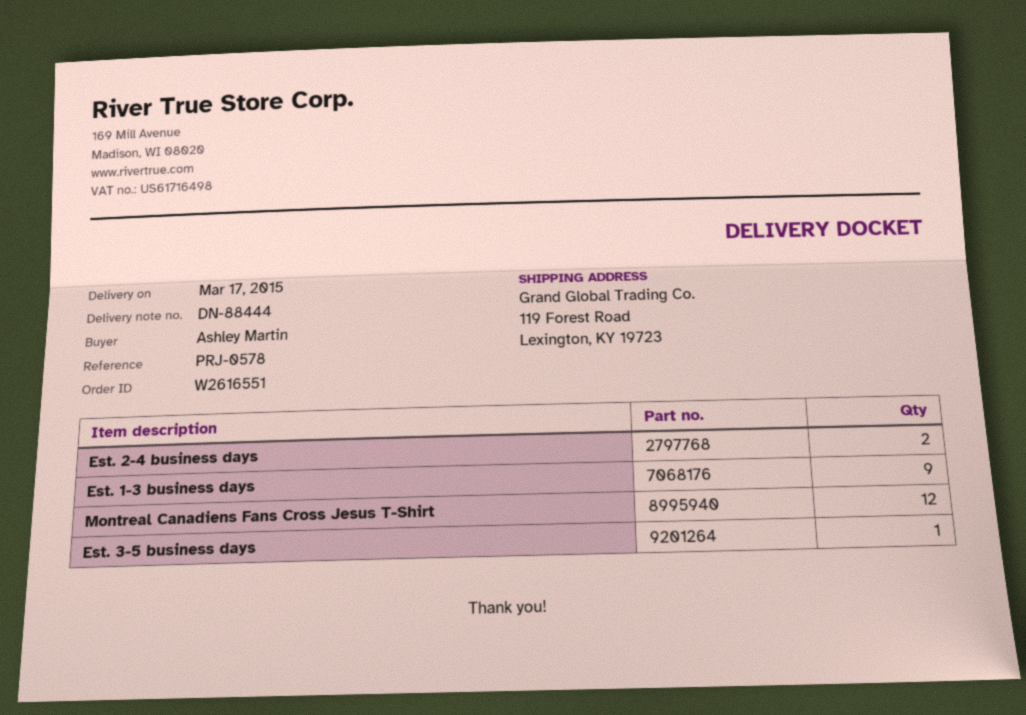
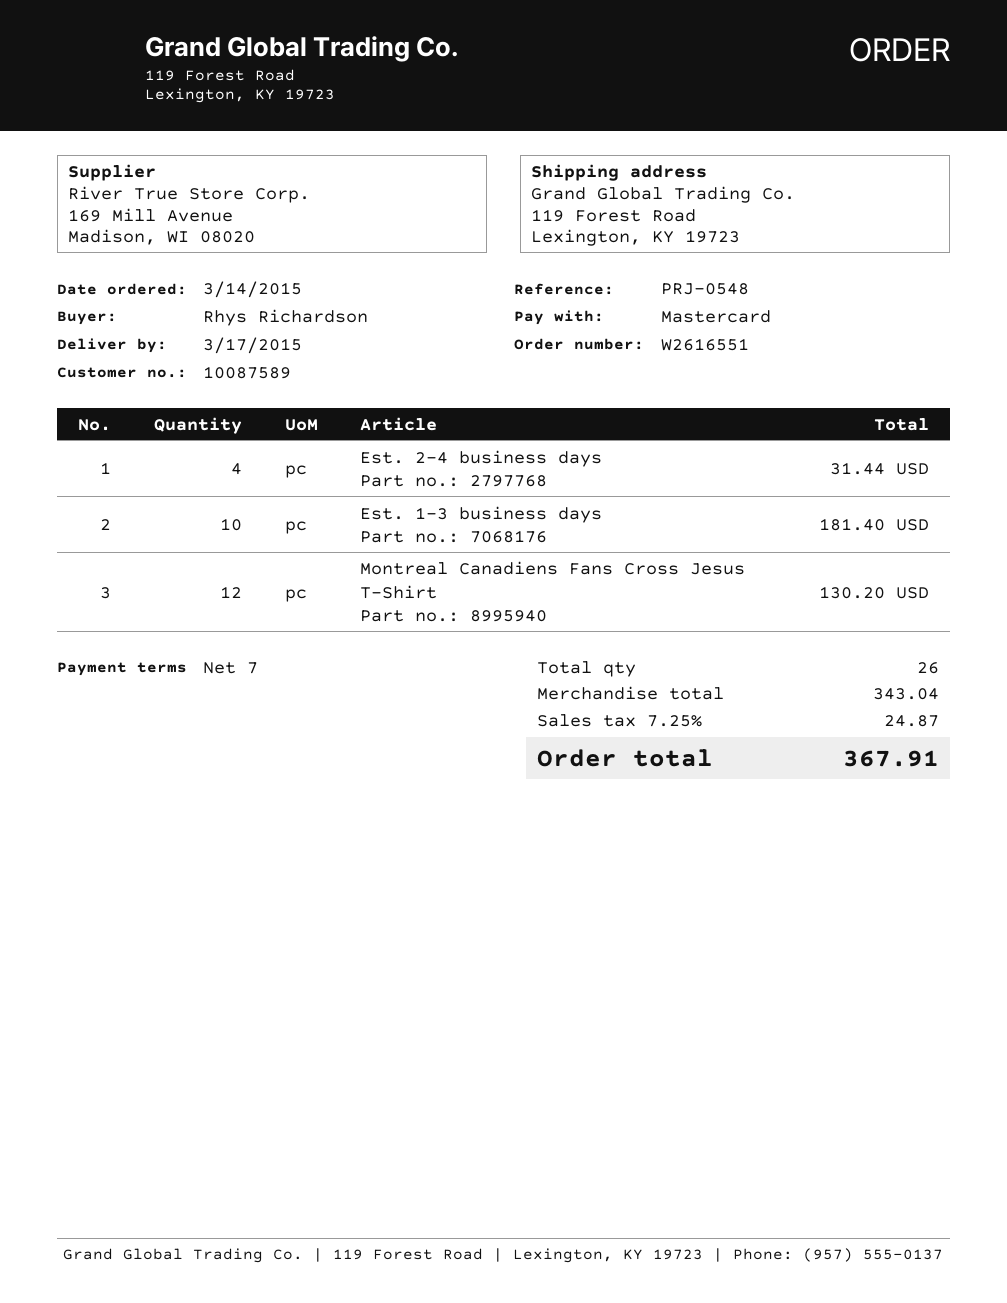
reference: PRJ-0578 -> PRJ-0548
ordered by: Ashley Martin -> Rhys Richardson
Est. 2-4 business days: 2 -> 4
Est. 1-3 business days: 9 -> 10
Est. 3-5 business days: 1 -> none

